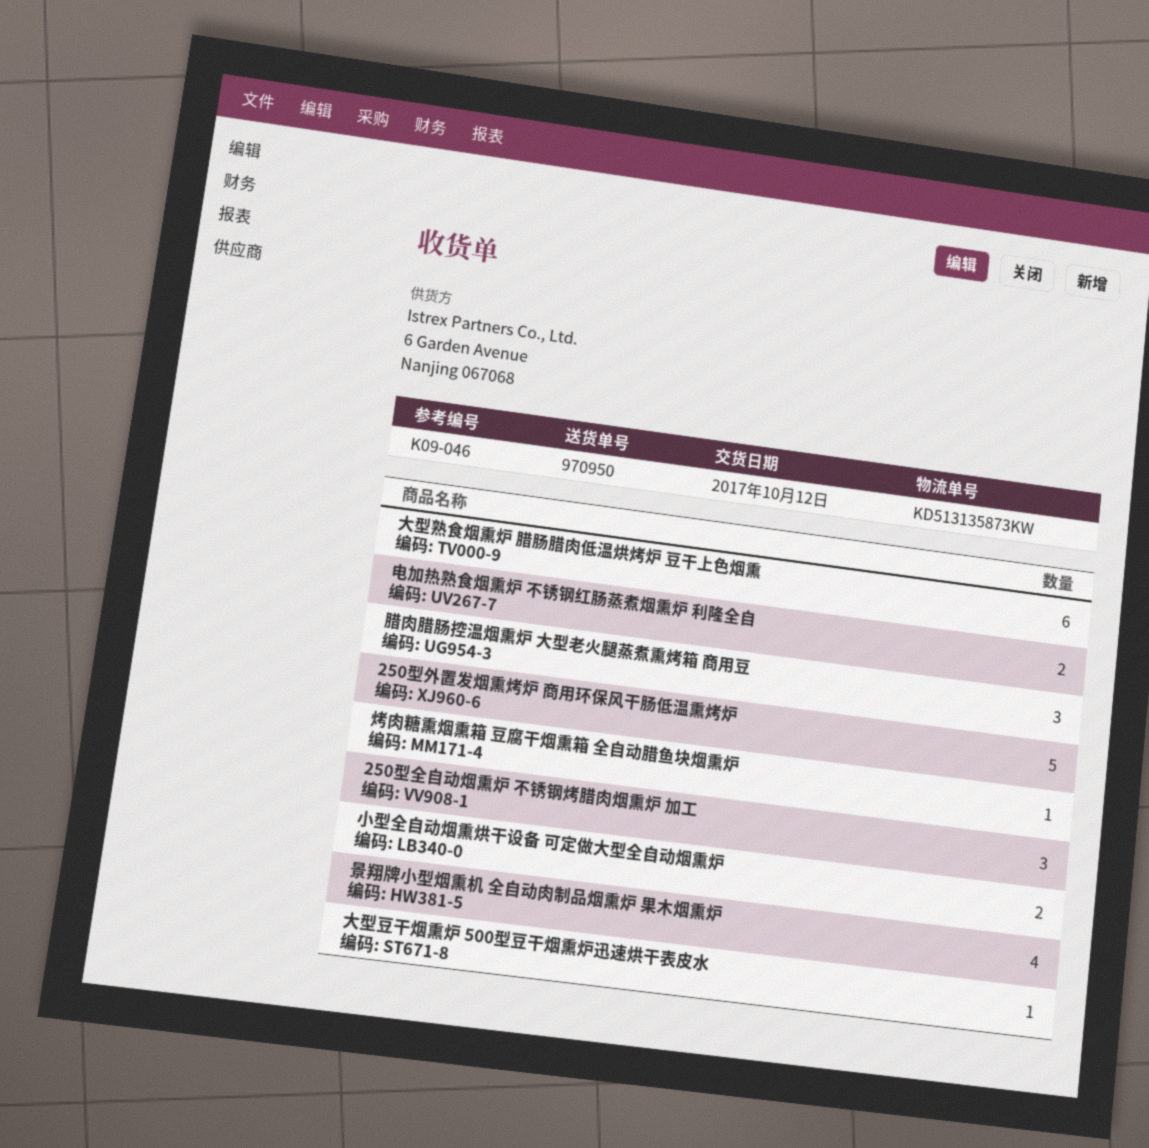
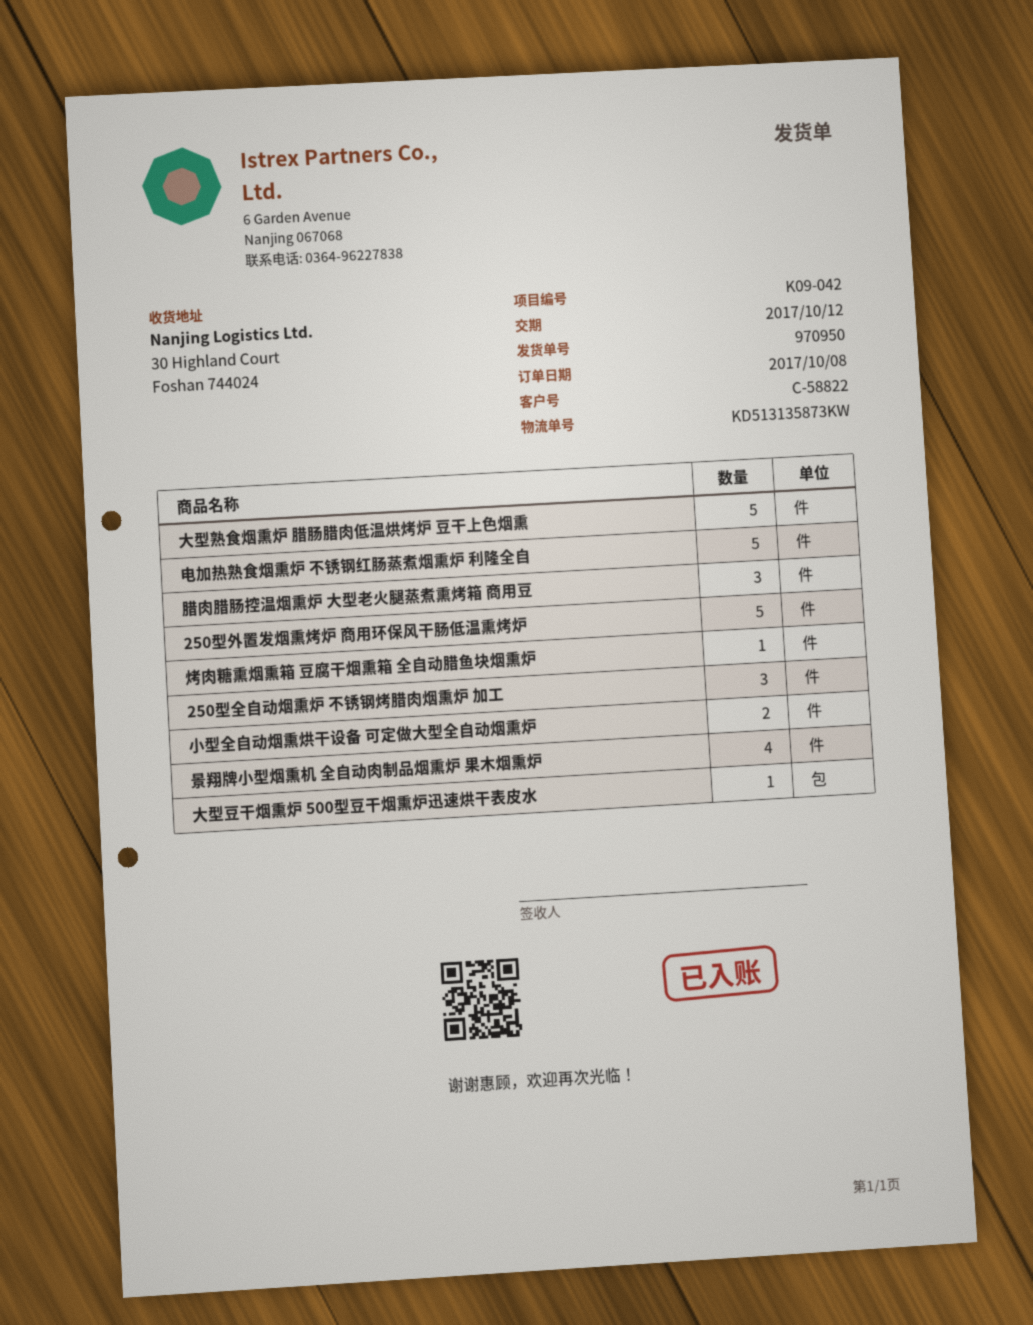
reference: K09-046 -> K09-042
大型熟食烟熏炉 腊肠腊肉低温烘烤炉 豆干上色烟熏: 6 -> 5
电加热熟食烟熏炉 不锈钢红肠蒸煮烟熏炉 利隆全自: 2 -> 5

